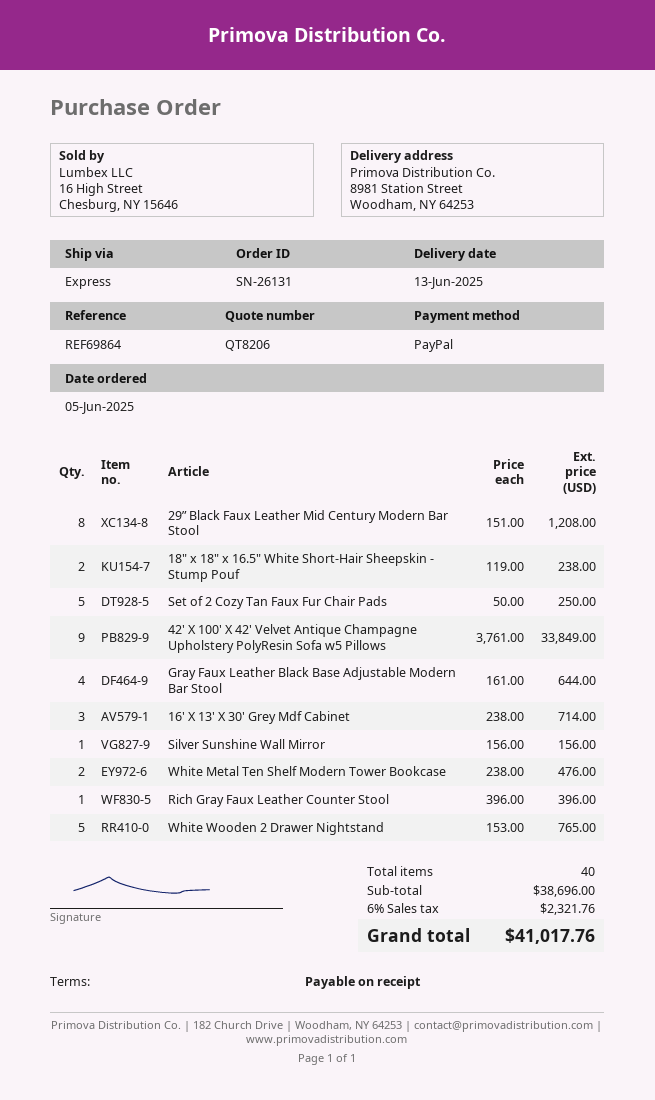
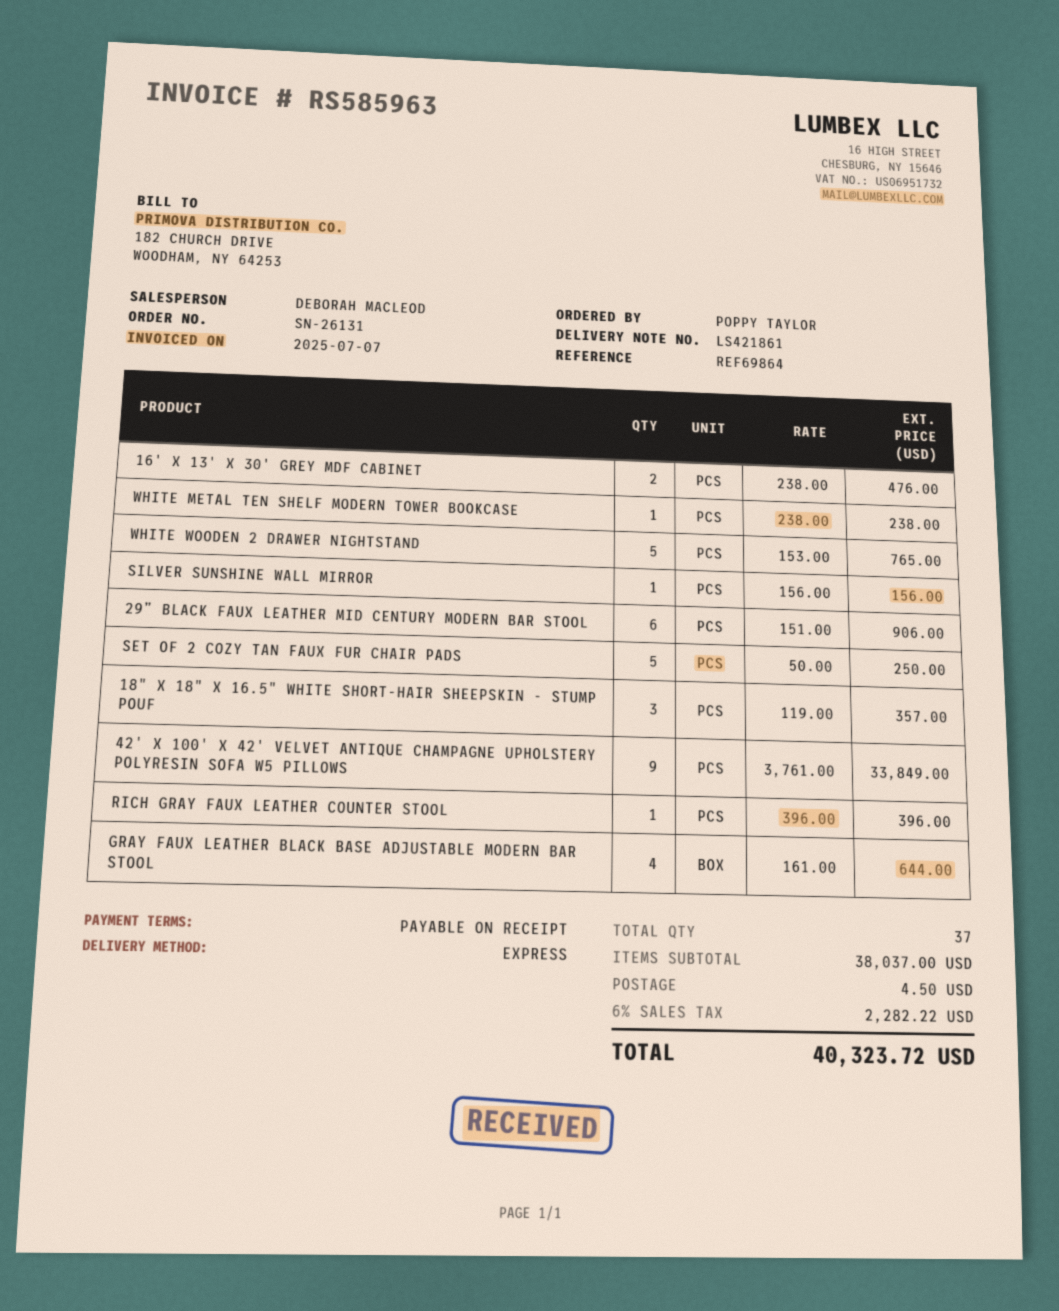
29” Black Faux Leather Mid Century Modern Bar Stool: 8 x 151.00 = 1208.00 -> 6 x 151.00 = 906.00
18" x 18" x 16.5" White Short-Hair Sheepskin - Stump Pouf: 2 x 119.00 = 238.00 -> 3 x 119.00 = 357.00
16' X 13' X 30' Grey Mdf Cabinet: 3 x 238.00 = 714.00 -> 2 x 238.00 = 476.00
White Metal Ten Shelf Modern Tower Bookcase: 2 x 238.00 = 476.00 -> 1 x 238.00 = 238.00
total quantity: 40 -> 37
subtotal: 38696.00 -> 38037.00
shipping: none -> 4.50
tax: 6% = 2321.76 -> 6% = 2282.22
total: 41017.76 -> 40323.72

